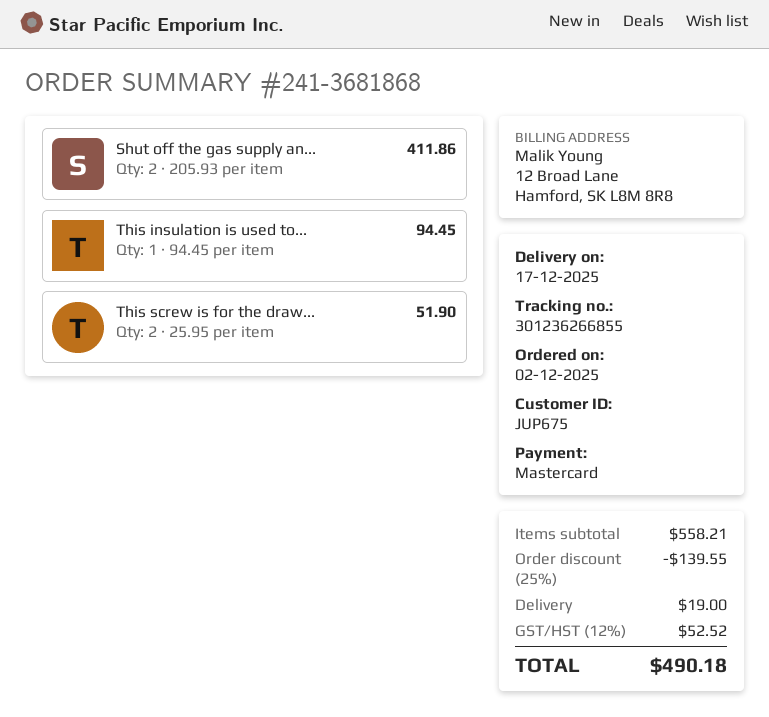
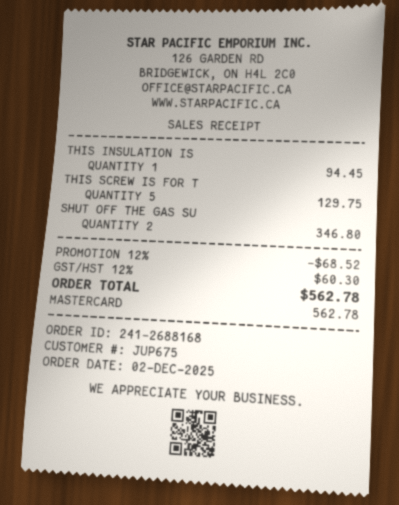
order number: 241-3681868 -> 241-2688168
Shut off the gas supply an...: 2 for 411.86 -> 2 for 346.80
This screw is for the draw...: 2 for 51.90 -> 5 for 129.75
discount: 25% = 139.55 -> 12% = 68.52
shipping: 19.00 -> none
tax: 12% = 52.52 -> 12% = 60.30
total: 490.18 -> 562.78

